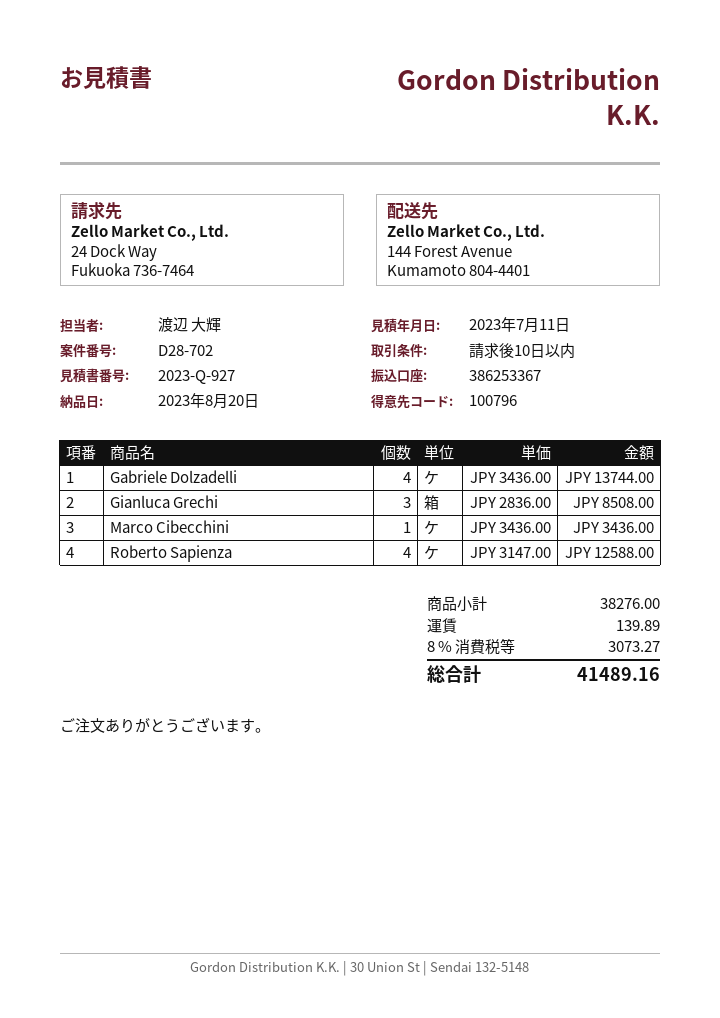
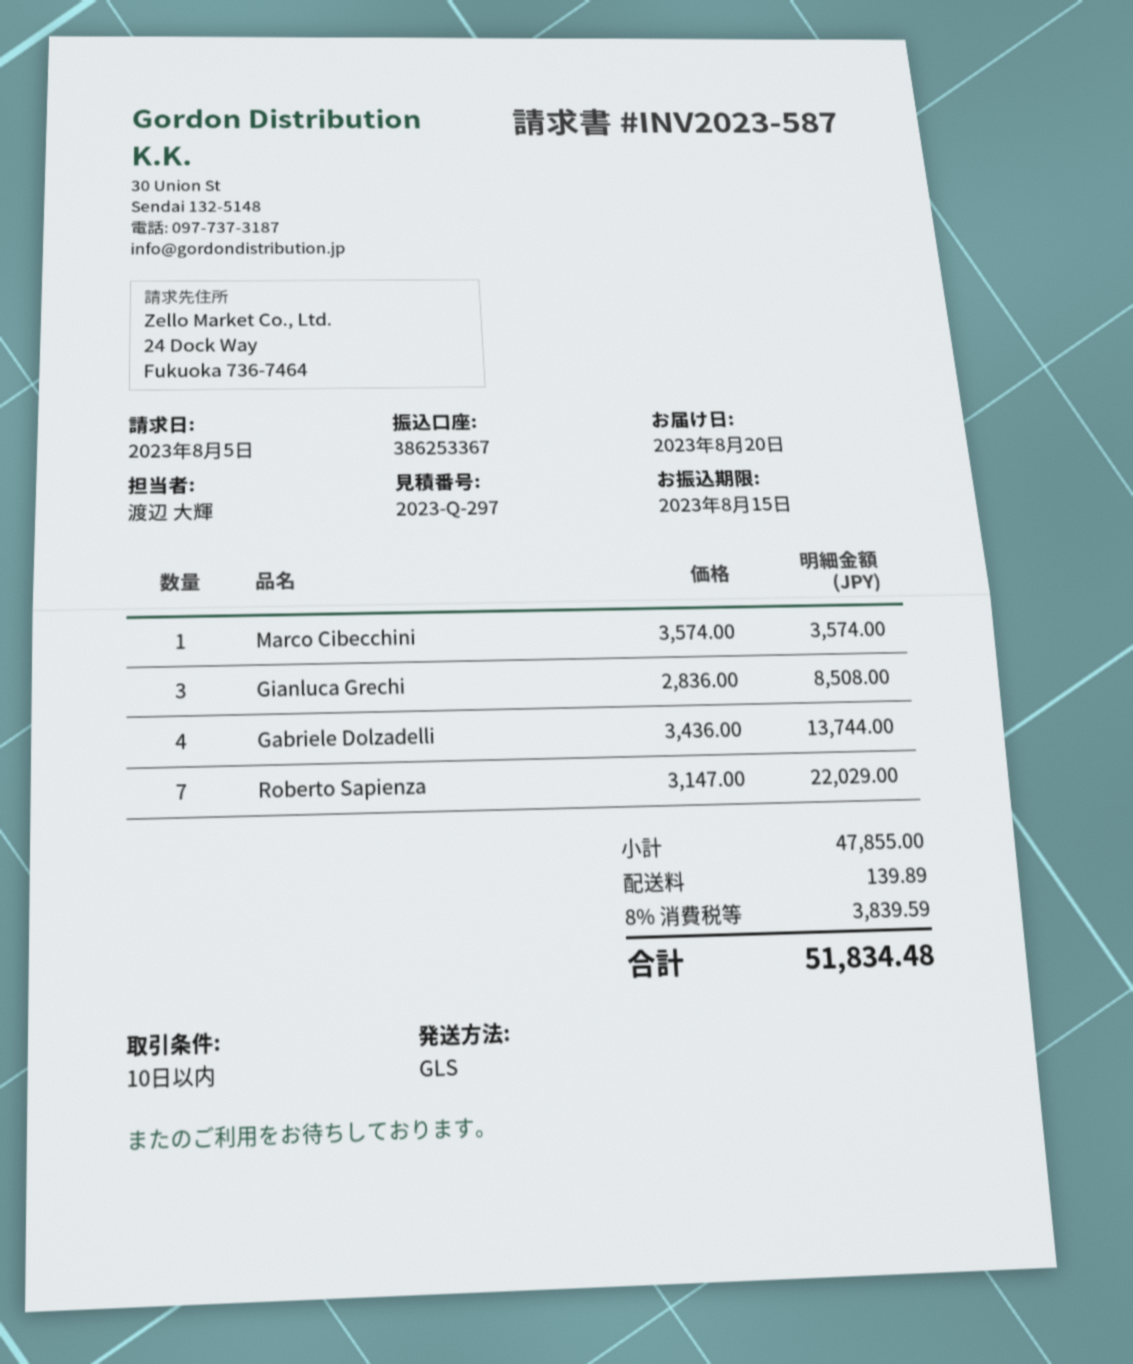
quote number: 2023-Q-927 -> 2023-Q-297
Marco Cibecchini: 1 x 3436.00 = 3436.00 -> 1 x 3574.00 = 3574.00
Roberto Sapienza: 4 x 3147.00 = 12588.00 -> 7 x 3147.00 = 22029.00
subtotal: 38276.00 -> 47855.00
tax: 8% = 3073.27 -> 8% = 3839.59
total: 41489.16 -> 51834.48

